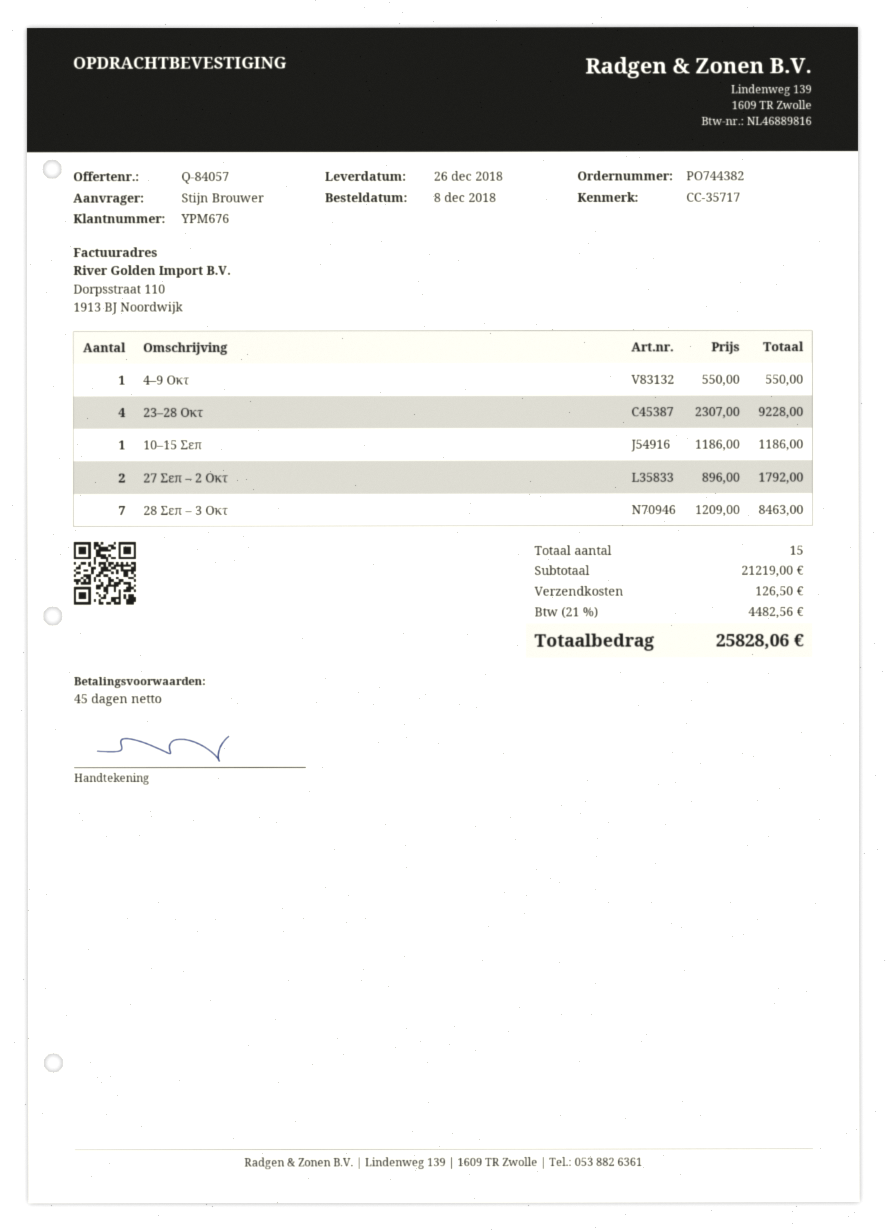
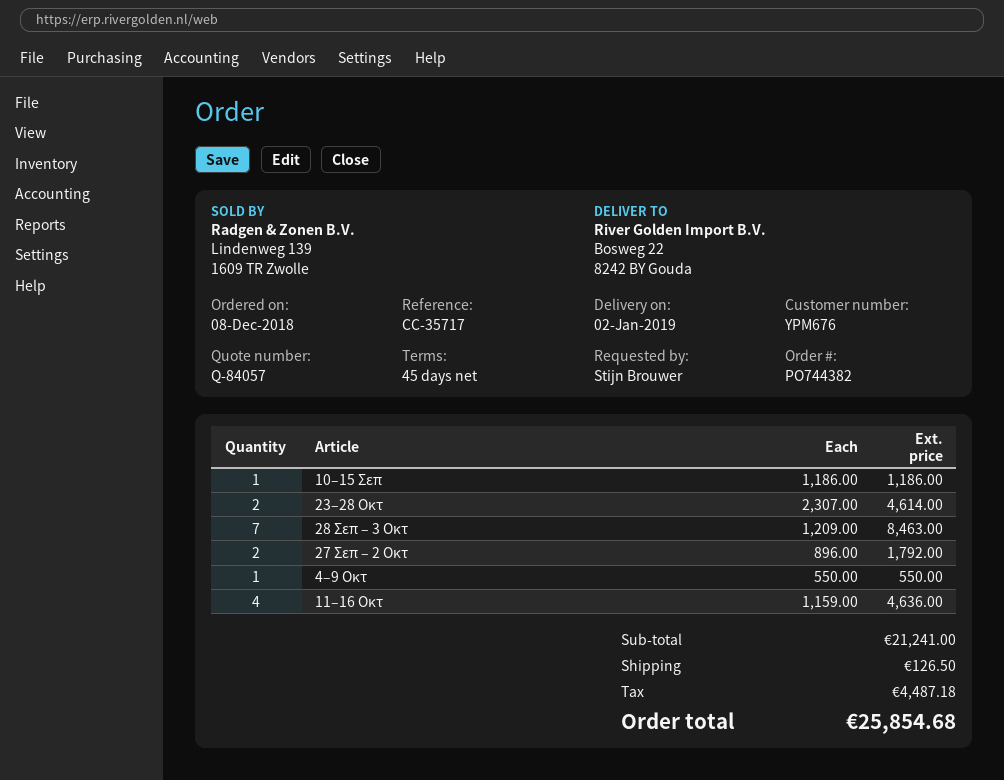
delivery date: 2018-12-26 -> 2019-01-02
23–28 Οκτ: 4 x 2307.00 = 9228.00 -> 2 x 2307.00 = 4614.00
11–16 Οκτ: none -> 4 x 1159.00 = 4636.00
subtotal: 21219.00 -> 21241.00
tax: 4482.56 -> 4487.18
total: 25828.06 -> 25854.68

